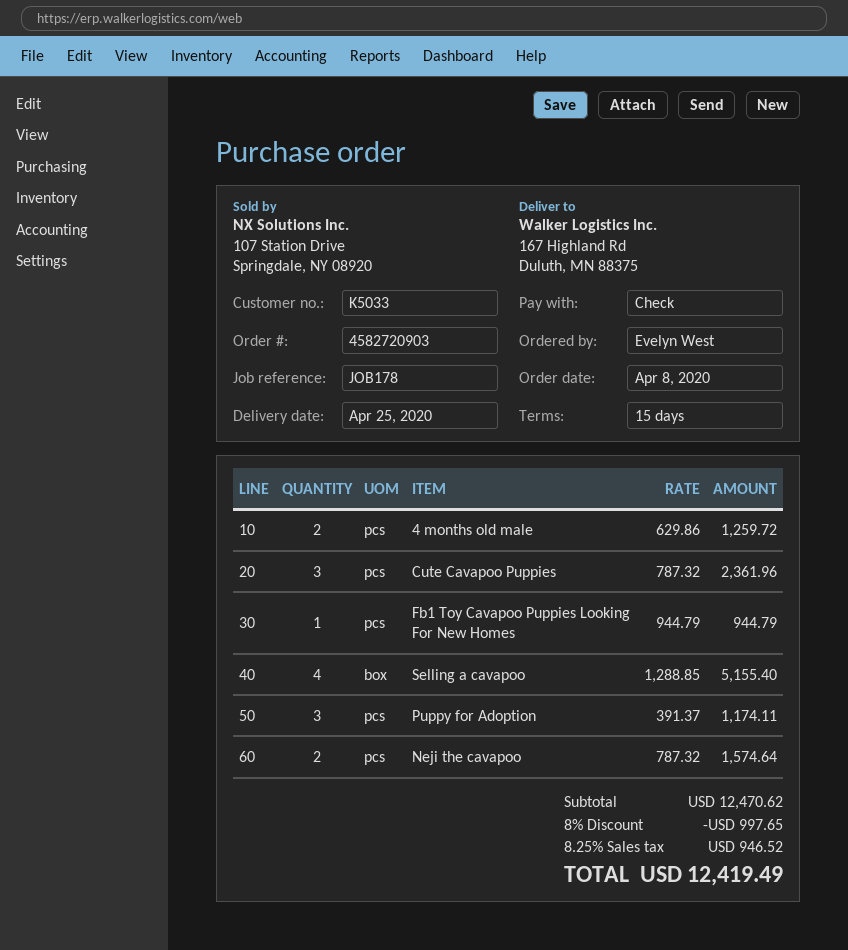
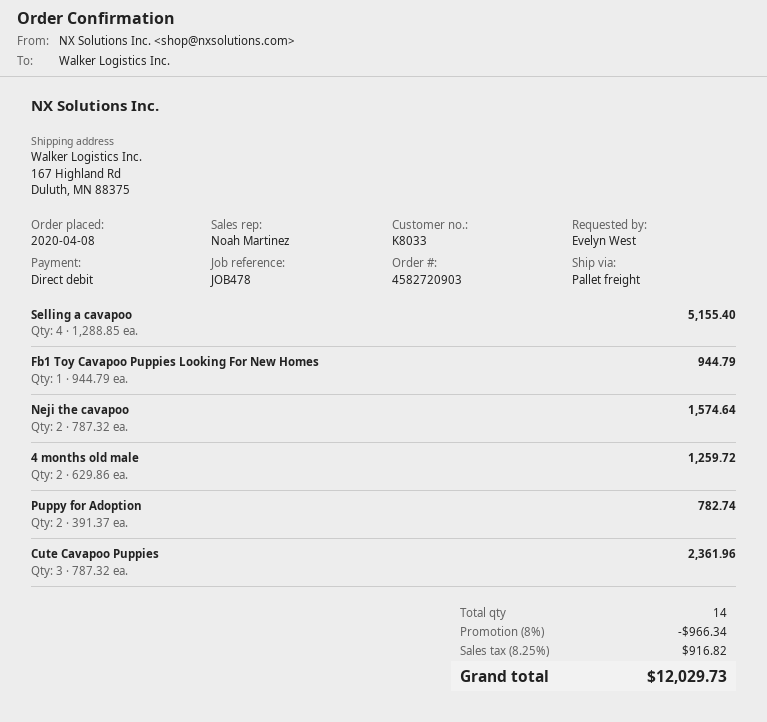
customer number: K5033 -> K8033
reference: JOB178 -> JOB478
payment method: cheque -> direct debit
Puppy for Adoption: 3 x 391.37 = 1174.11 -> 2 x 391.37 = 782.74
discount: 8% = 997.65 -> 8% = 966.34
tax: 8.25% = 946.52 -> 8.25% = 916.82
total: 12419.49 -> 12029.73

